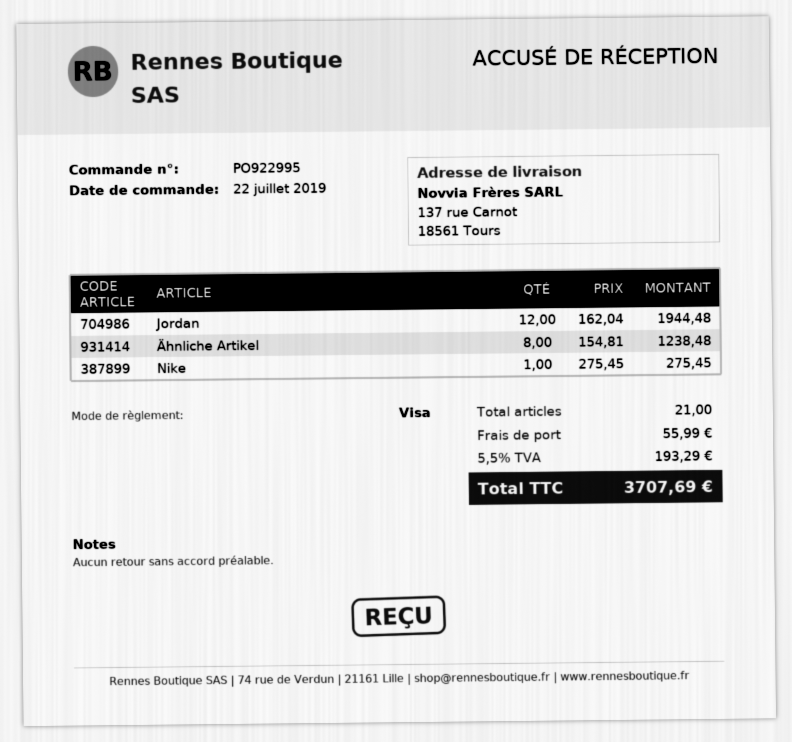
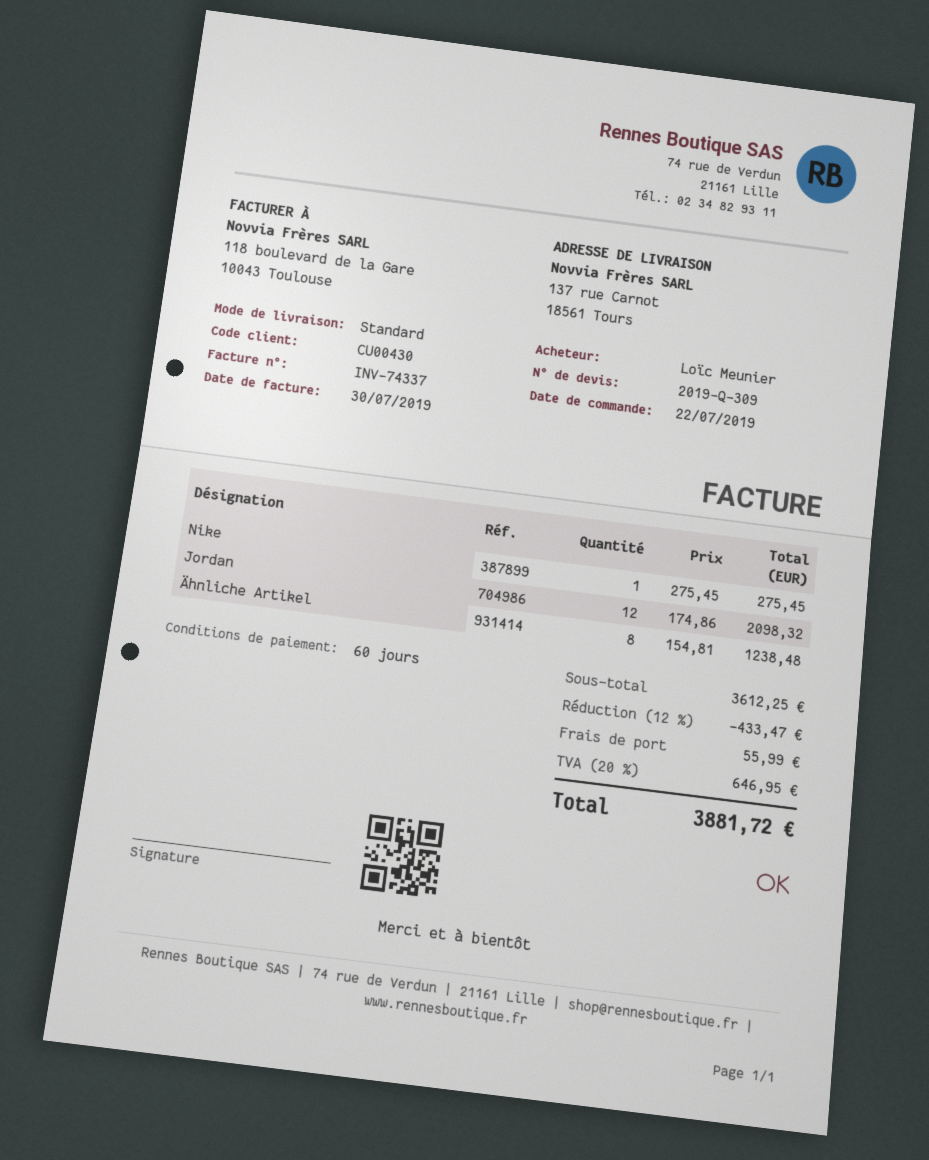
Jordan: 12 x 162.04 = 1944.48 -> 12 x 174.86 = 2098.32
discount: none -> 12% = 433.47
tax: 5.5% = 193.29 -> 20% = 646.95
total: 3707.69 -> 3881.72

